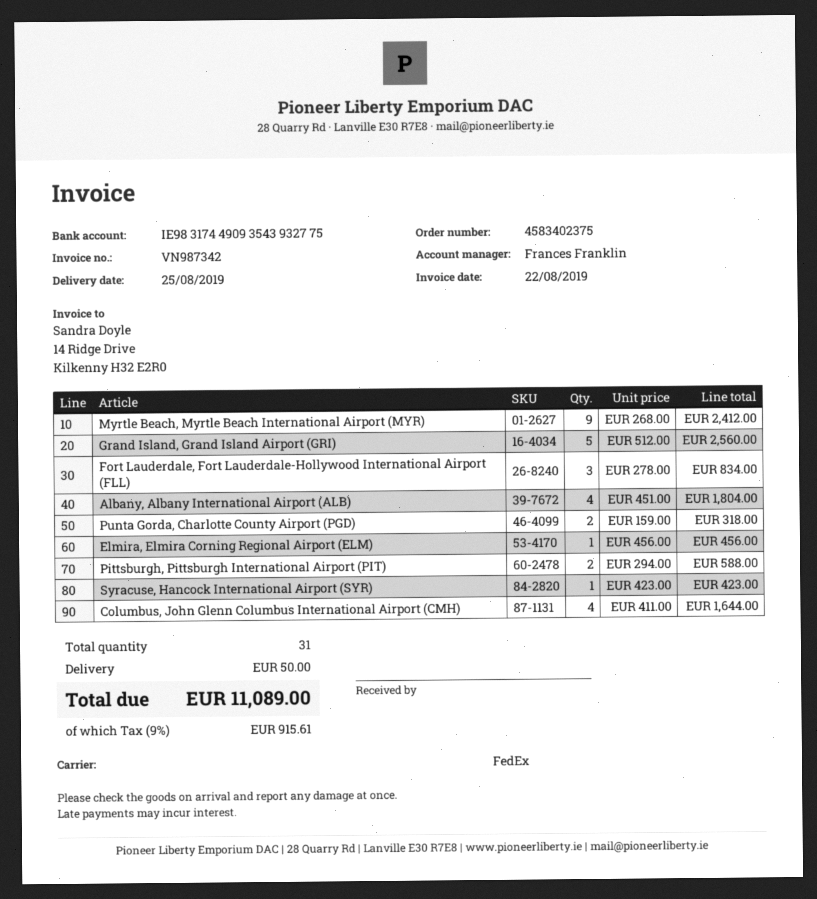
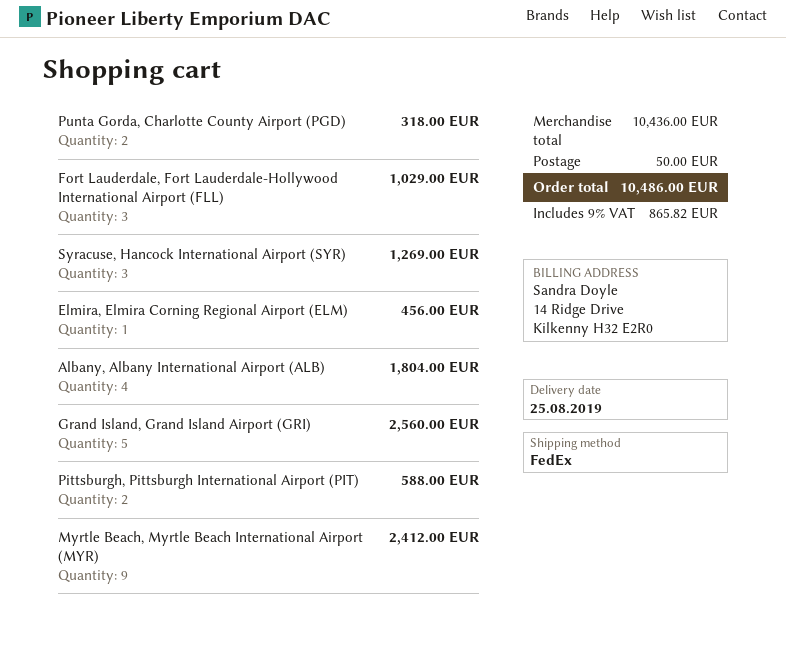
Fort Lauderdale, Fort Lauderdale-Hollywood International Airport (FLL): 3 for 834.00 -> 3 for 1029.00
Syracuse, Hancock International Airport (SYR): 1 for 423.00 -> 3 for 1269.00
Columbus, John Glenn Columbus International Airport (CMH): 4 for 1644.00 -> none
tax: 9% = 915.61 -> 9% = 865.82
total: 11089.00 -> 10486.00

